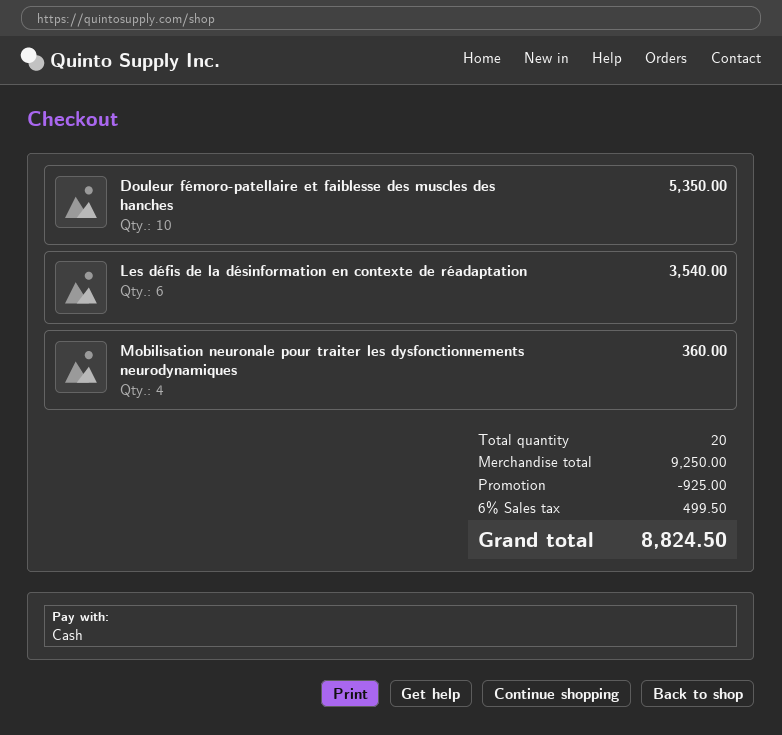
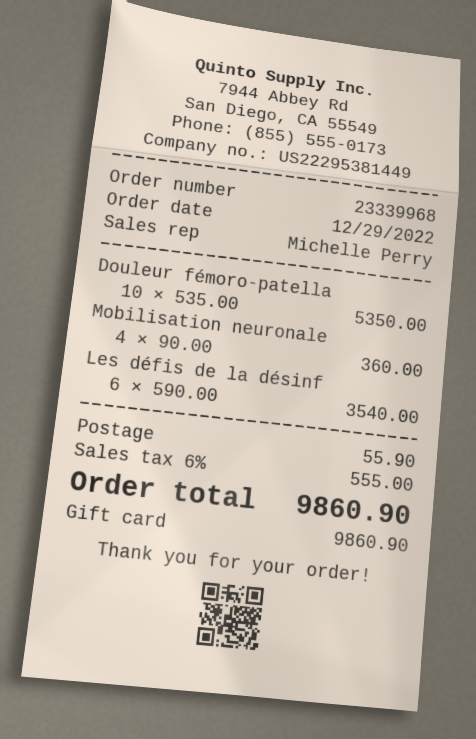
payment method: cash -> gift card
discount: 925.00 -> none
shipping: none -> 55.90
tax: 6% = 499.50 -> 6% = 555.00
total: 8824.50 -> 9860.90

